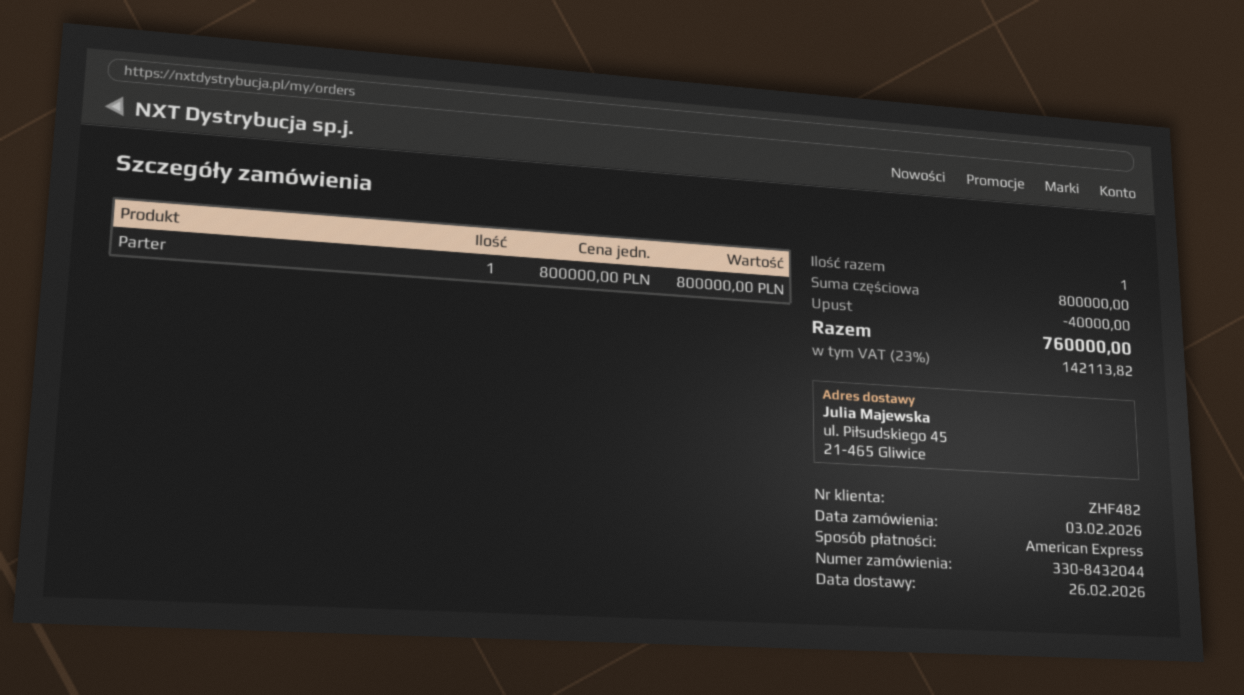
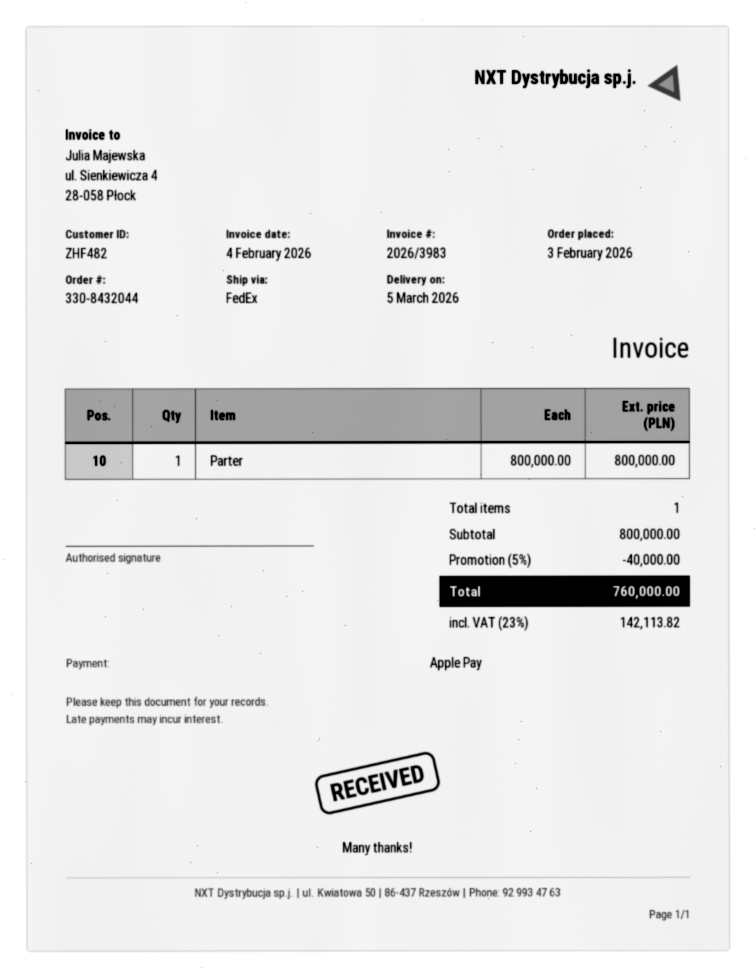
delivery date: 2026-02-26 -> 2026-03-05
payment method: American Express -> Apple Pay

